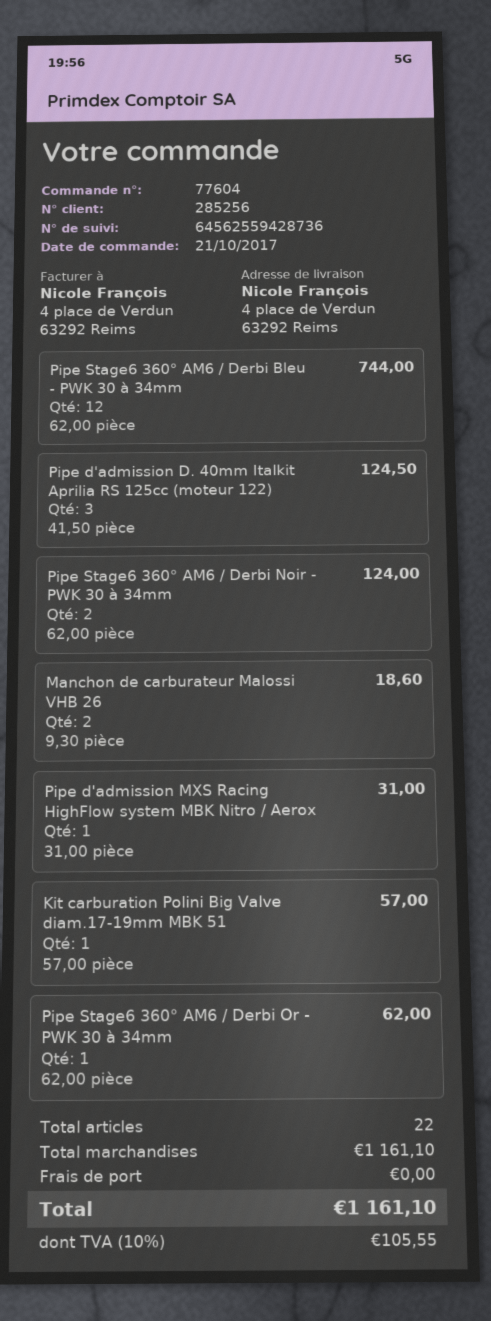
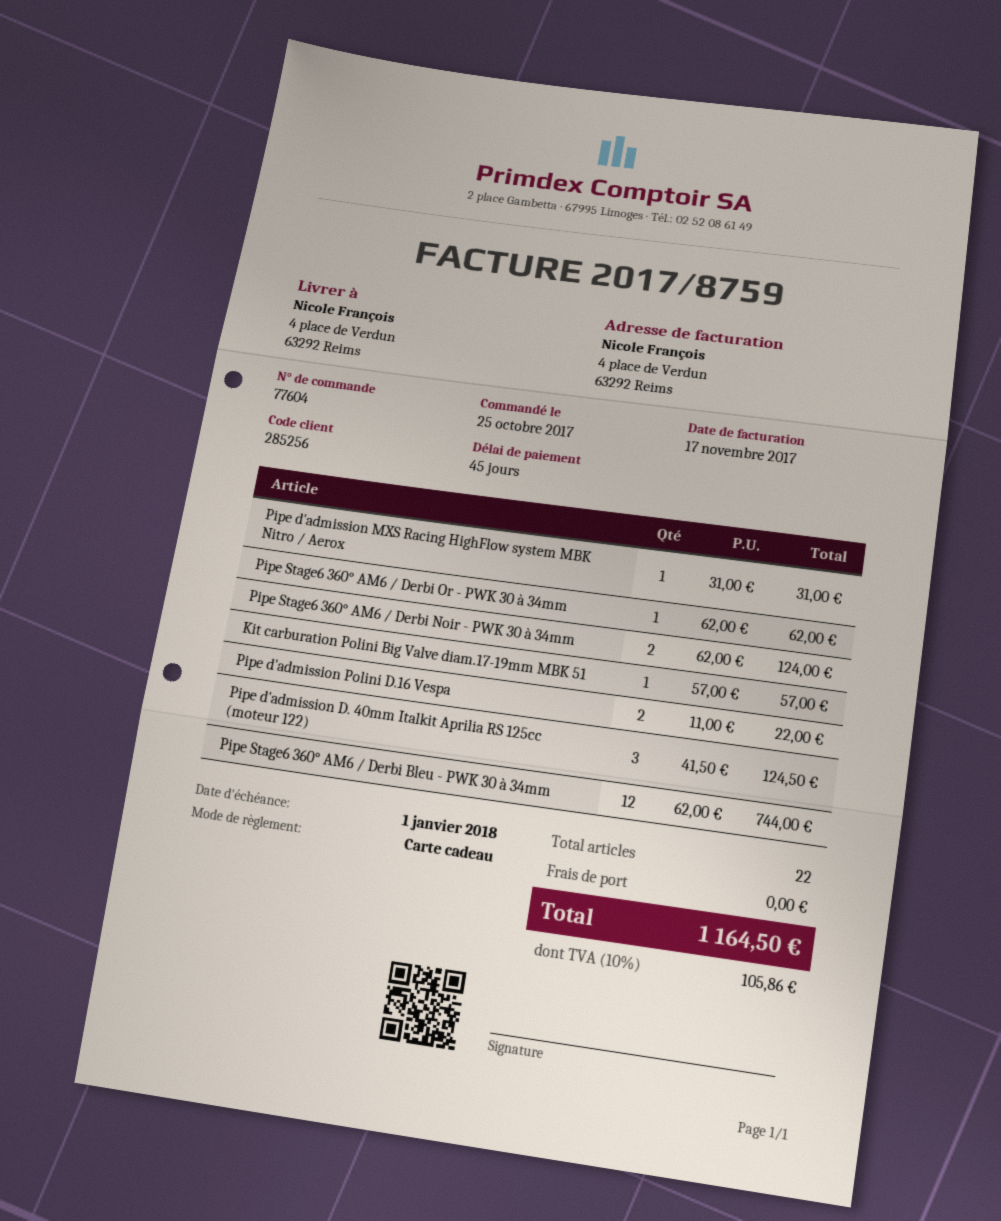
order date: 2017-10-21 -> 2017-10-25
Manchon de carburateur Malossi VHB 26: 2 x 9.30 = 18.60 -> none
Pipe d'admission Polini D.16 Vespa: none -> 2 x 11.00 = 22.00
tax: 10% = 105.55 -> 10% = 105.86
total: 1161.10 -> 1164.50

